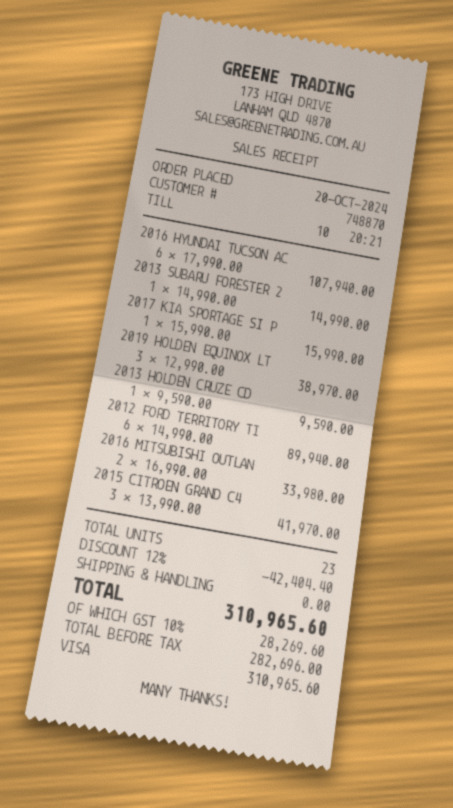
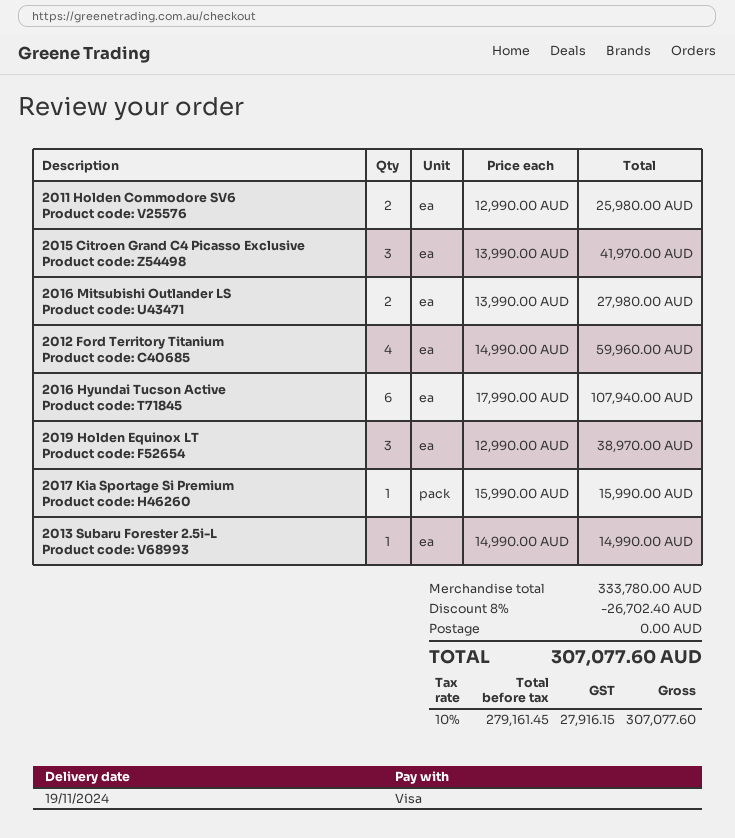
2013 HOLDEN CRUZE CD: 1 x 9590.00 = 9590.00 -> none
2012 FORD TERRITORY TI: 6 x 14990.00 = 89940.00 -> 4 x 14990.00 = 59960.00
2016 MITSUBISHI OUTLAN: 2 x 16990.00 = 33980.00 -> 2 x 13990.00 = 27980.00
2011 Holden Commodore SV6: none -> 2 x 12990.00 = 25980.00
discount: 12% = 42404.40 -> 8% = 26702.40
net: 282696.00 -> 279161.45
tax: 10% = 28269.60 -> 10% = 27916.15
total: 310965.60 -> 307077.60

